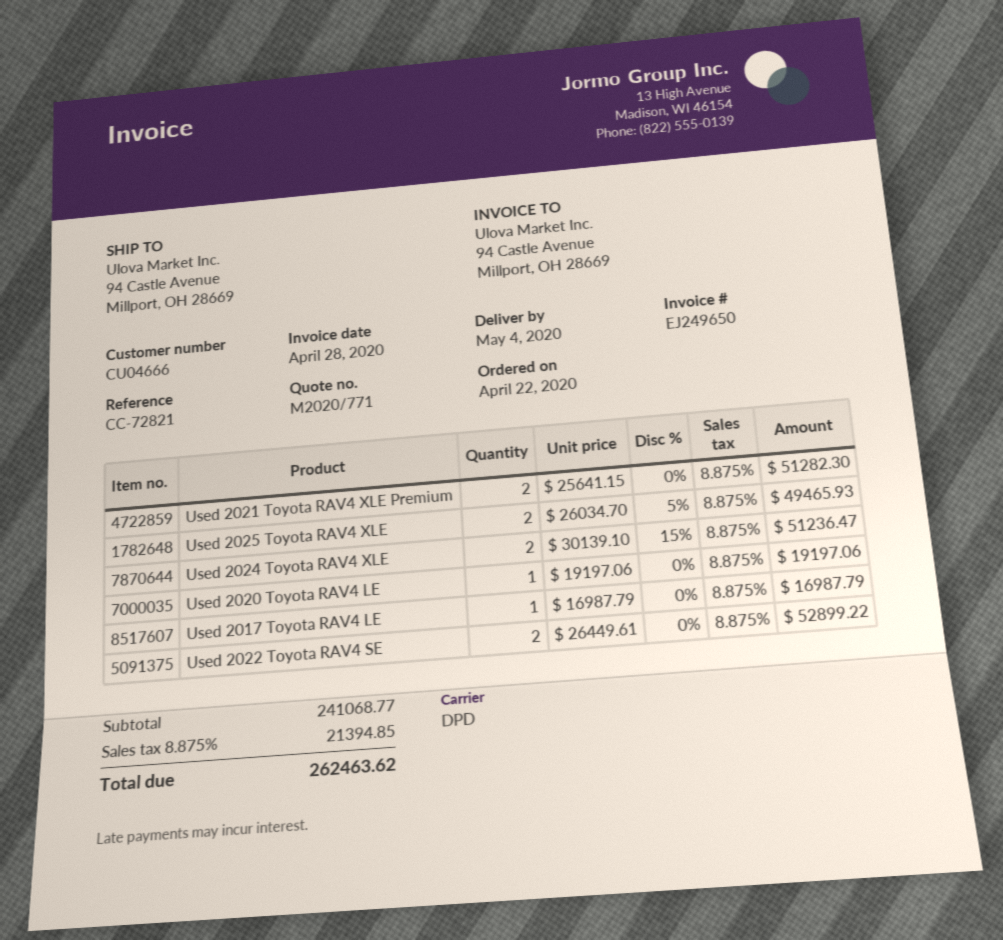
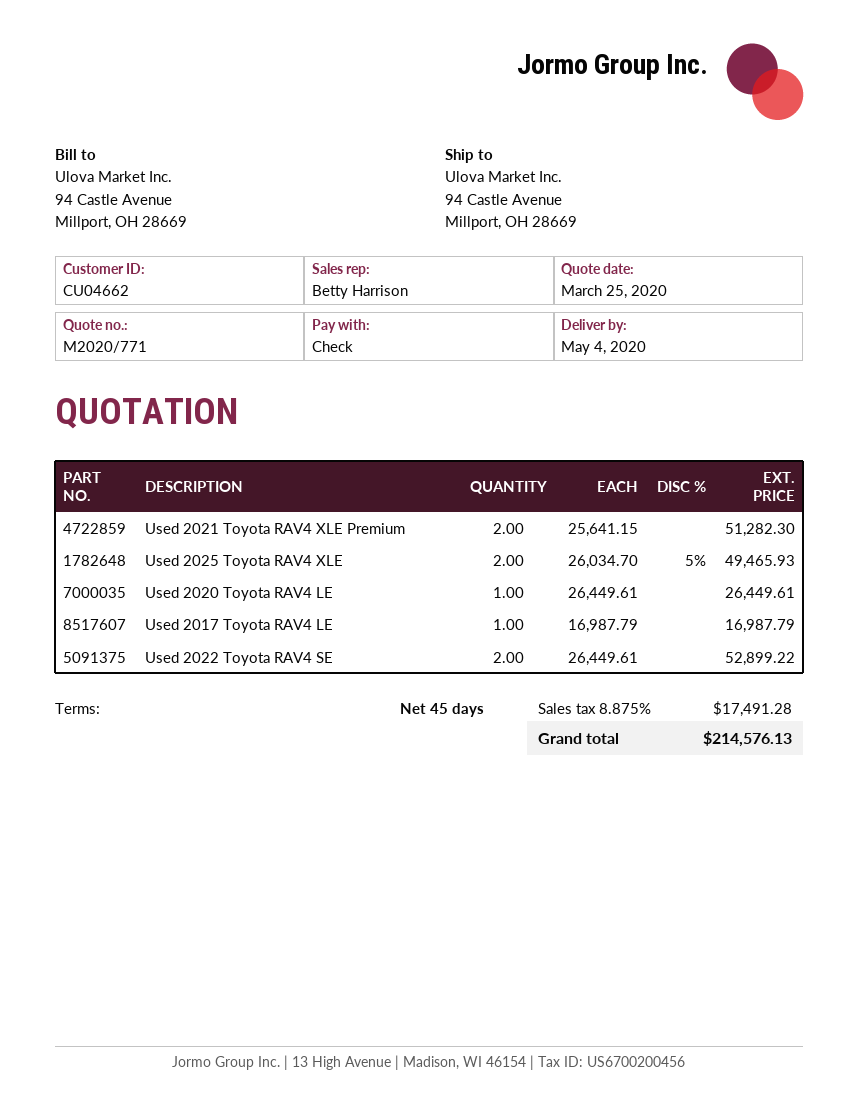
customer number: CU04666 -> CU04662
Used 2024 Toyota RAV4 XLE: 2 x 30139.10 - 15% = 51236.47 -> none
Used 2020 Toyota RAV4 LE: 1 x 19197.06 = 19197.06 -> 1 x 26449.61 = 26449.61
tax: 8.875% = 21394.85 -> 8.875% = 17491.28
total: 262463.62 -> 214576.13

